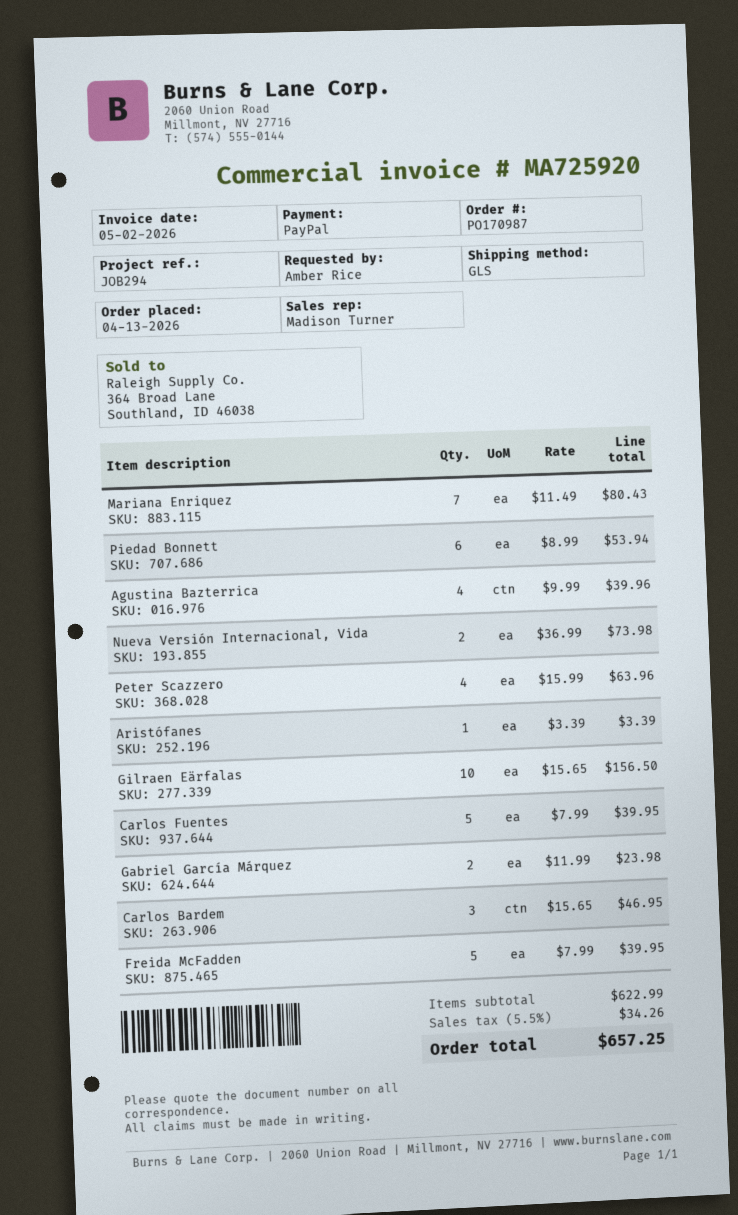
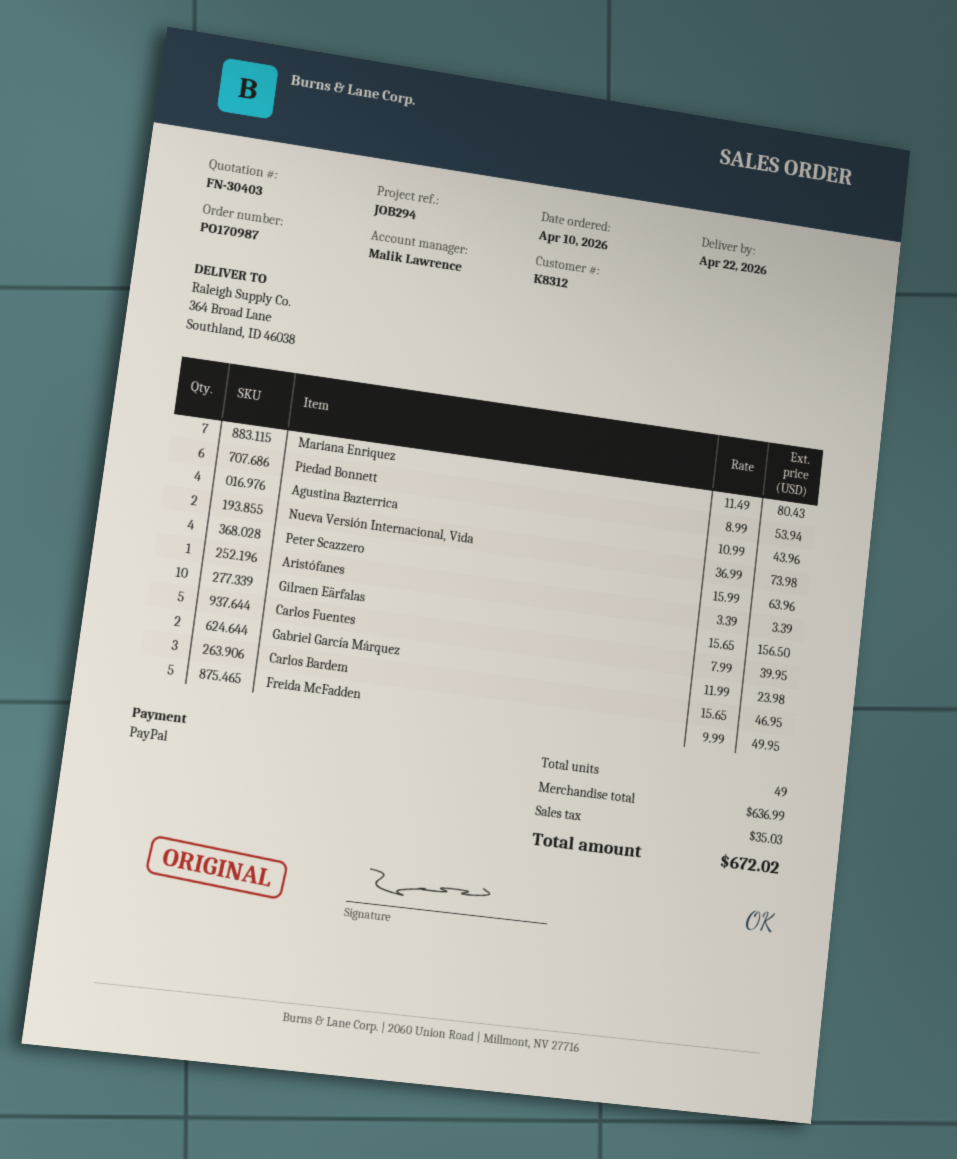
order date: 2026-04-13 -> 2026-04-10
sales rep: Madison Turner -> Malik Lawrence
Agustina Bazterrica: 4 x 9.99 = 39.96 -> 4 x 10.99 = 43.96
Freida McFadden: 5 x 7.99 = 39.95 -> 5 x 9.99 = 49.95
subtotal: 622.99 -> 636.99
tax: 34.26 -> 35.03
total: 657.25 -> 672.02

